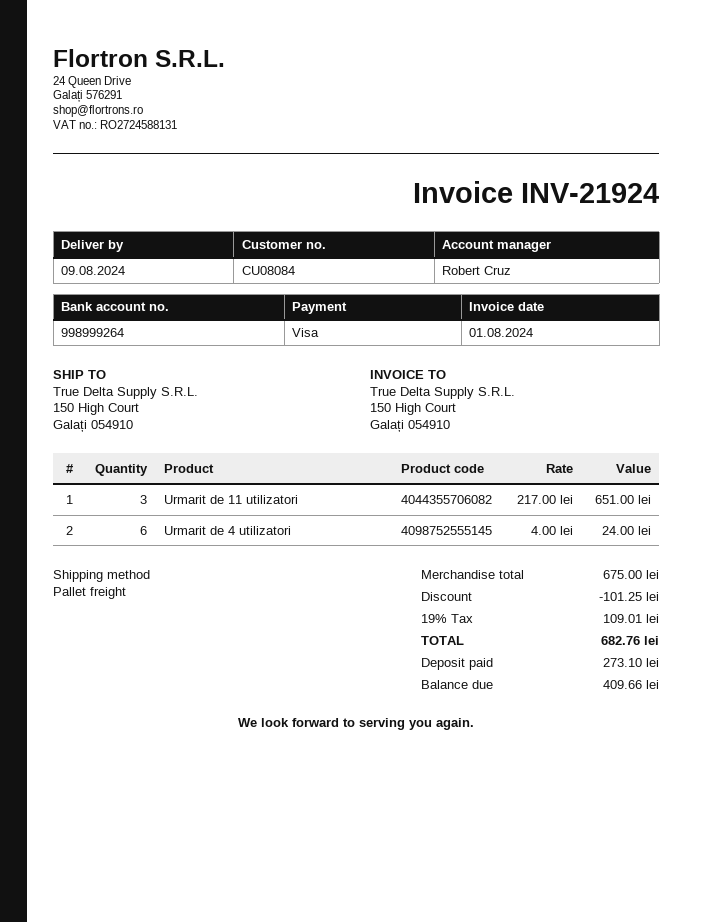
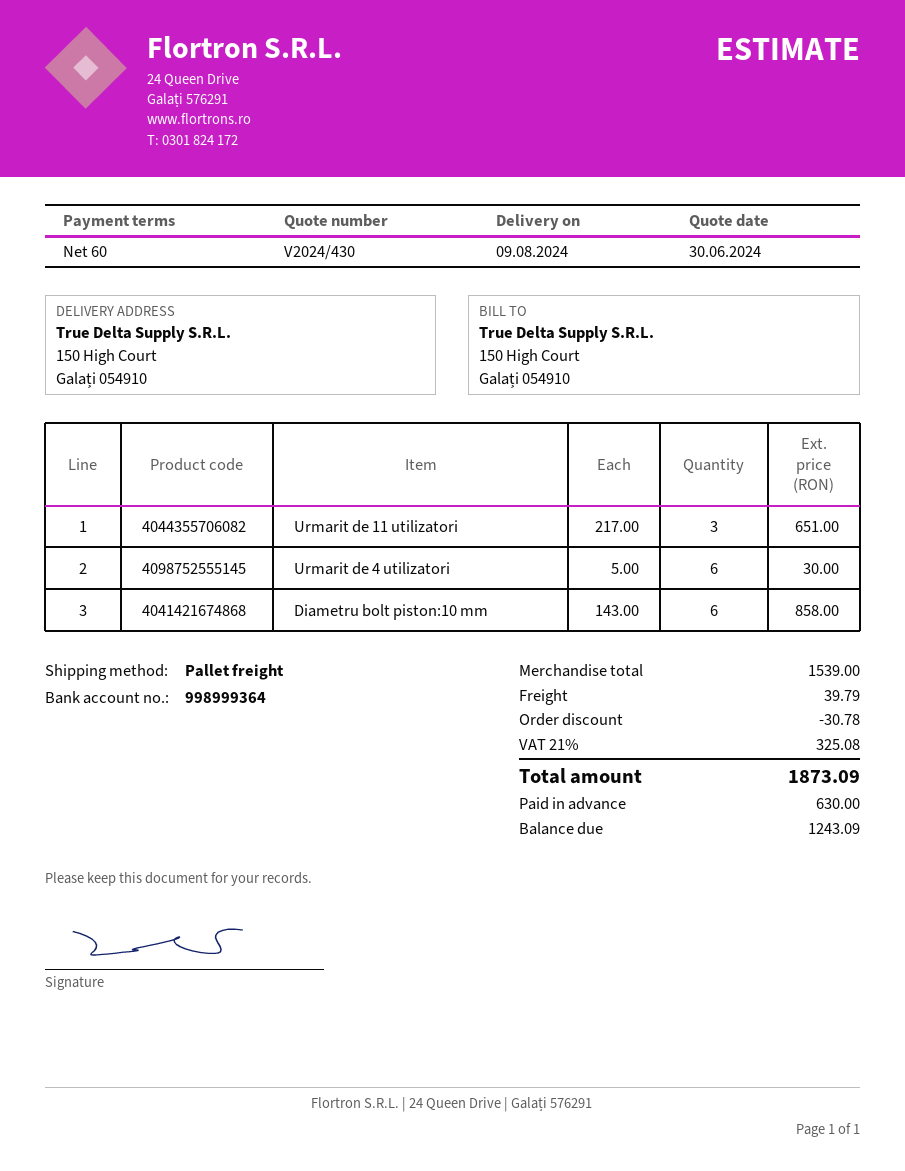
bank account: 998999264 -> 998999364
Urmarit de 4 utilizatori: 6 x 4.00 = 24.00 -> 6 x 5.00 = 30.00
Diametru bolt piston:10 mm: none -> 6 x 143.00 = 858.00
subtotal: 675.00 -> 1539.00
discount: 101.25 -> 30.78
shipping: none -> 39.79
tax: 19% = 109.01 -> 21% = 325.08
total: 682.76 -> 1873.09
deposit: 273.10 -> 630.00
balance: 409.66 -> 1243.09

